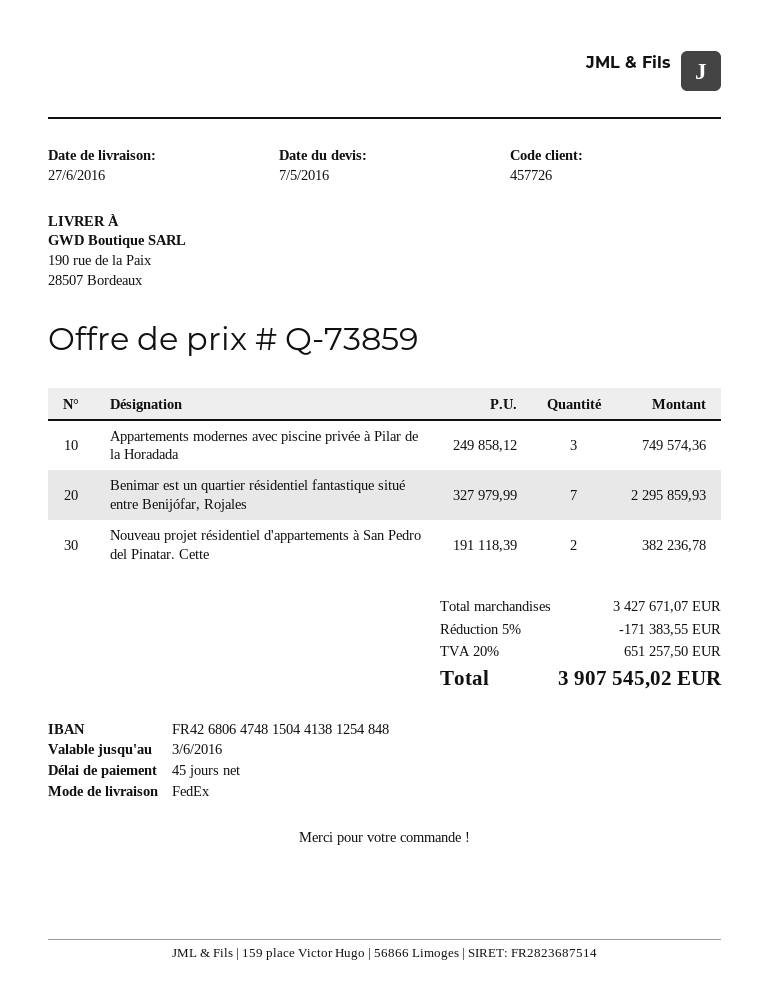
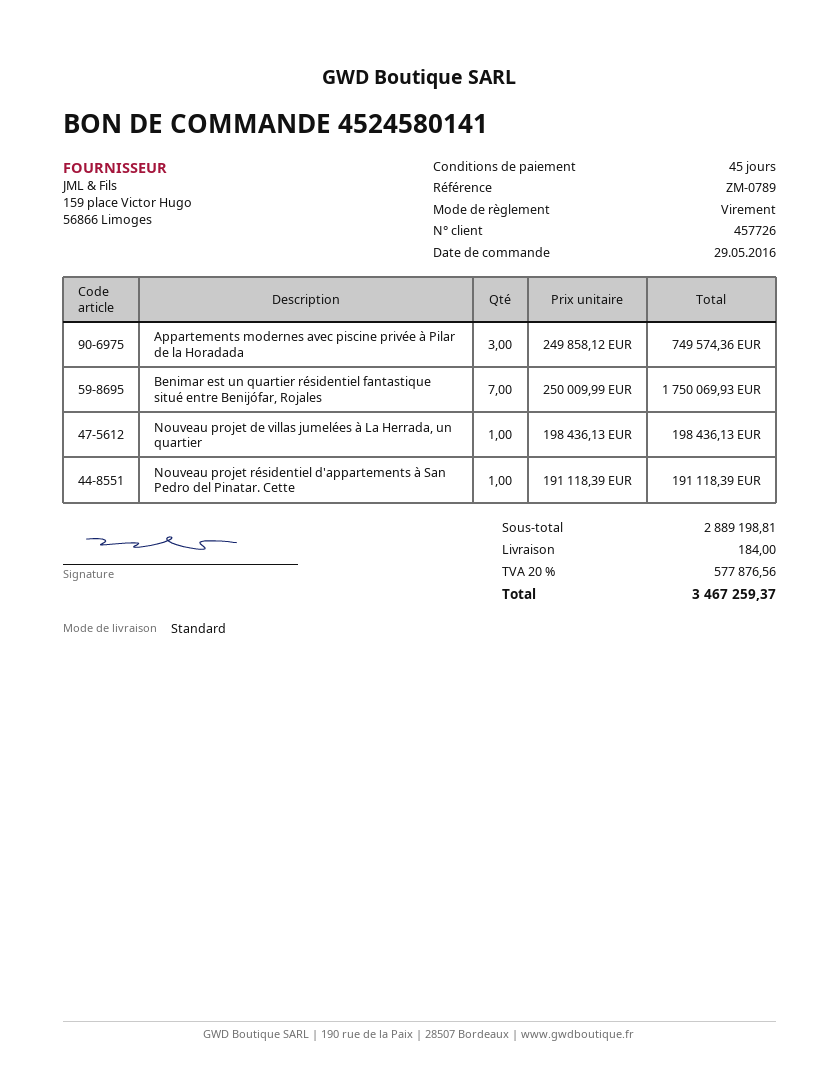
shipping method: FedEx -> standard
Benimar est un quartier résidentiel fantastique situé entre Benijófar, Rojales: 7 x 327979.99 = 2295859.93 -> 7 x 250009.99 = 1750069.93
Nouveau projet résidentiel d'appartements à San Pedro del Pinatar. Cette: 2 x 191118.39 = 382236.78 -> 1 x 191118.39 = 191118.39
Nouveau projet de villas jumelées à La Herrada, un quartier: none -> 1 x 198436.13 = 198436.13
subtotal: 3427671.07 -> 2889198.81
discount: 5% = 171383.55 -> none
shipping: none -> 184.00
tax: 20% = 651257.50 -> 20% = 577876.56
total: 3907545.02 -> 3467259.37

